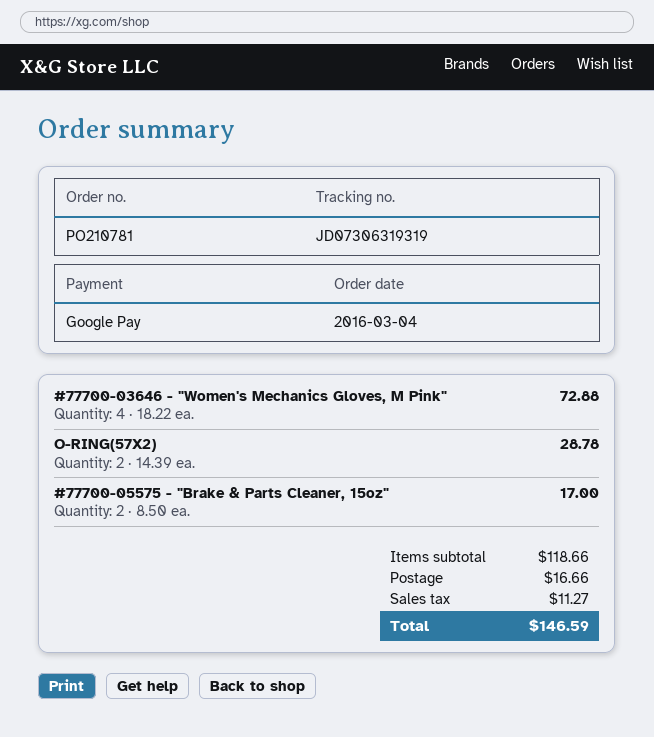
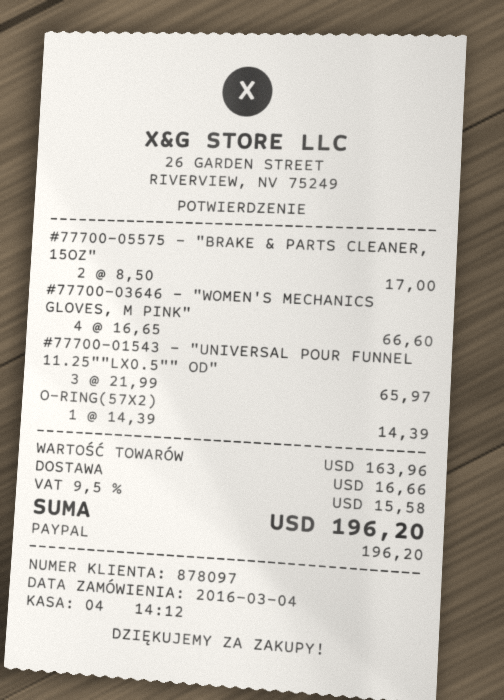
payment method: Google Pay -> PayPal
#77700-03646 - "Women's Mechanics Gloves, M Pink": 4 x 18.22 = 72.88 -> 4 x 16.65 = 66.60
O-RING(57X2): 2 x 14.39 = 28.78 -> 1 x 14.39 = 14.39
#77700-01543 - "UNIVERSAL POUR FUNNEL 11.25""LX0.5"" OD": none -> 3 x 21.99 = 65.97
subtotal: 118.66 -> 163.96
tax: 11.27 -> 15.58
total: 146.59 -> 196.20

